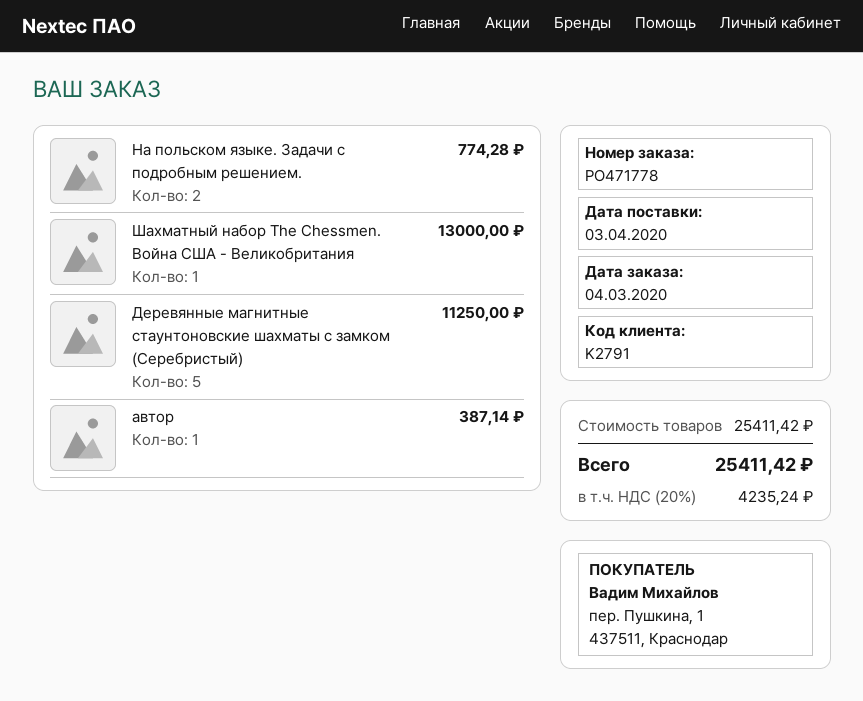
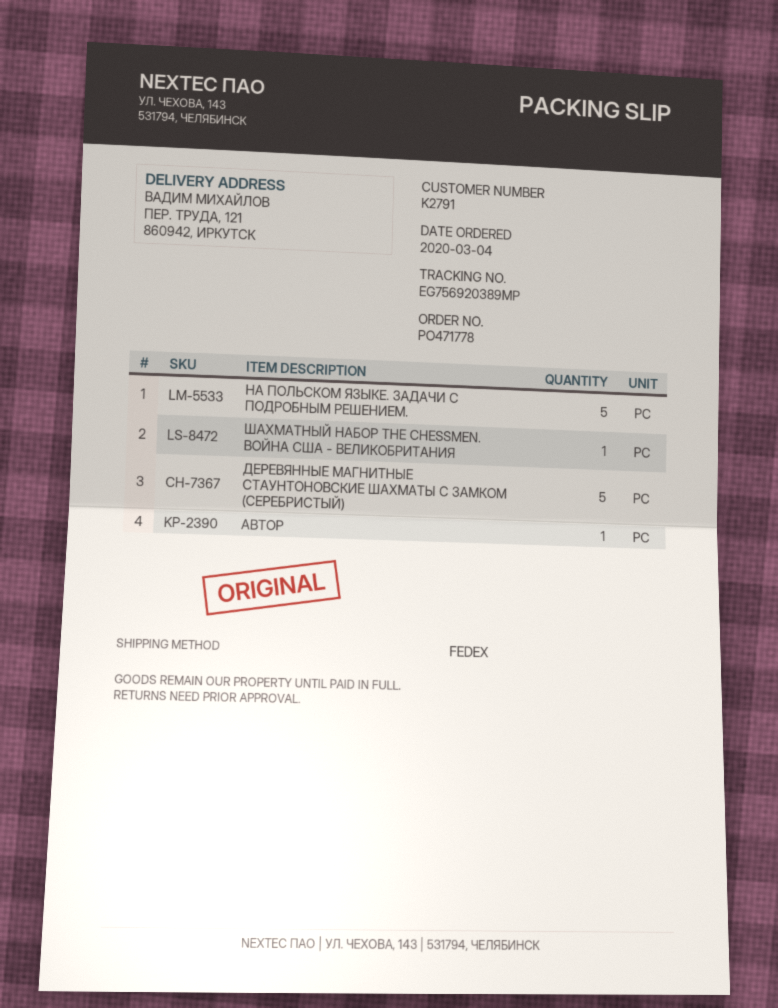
На польском языке. Задачи с подробным решением.: 2 -> 5

